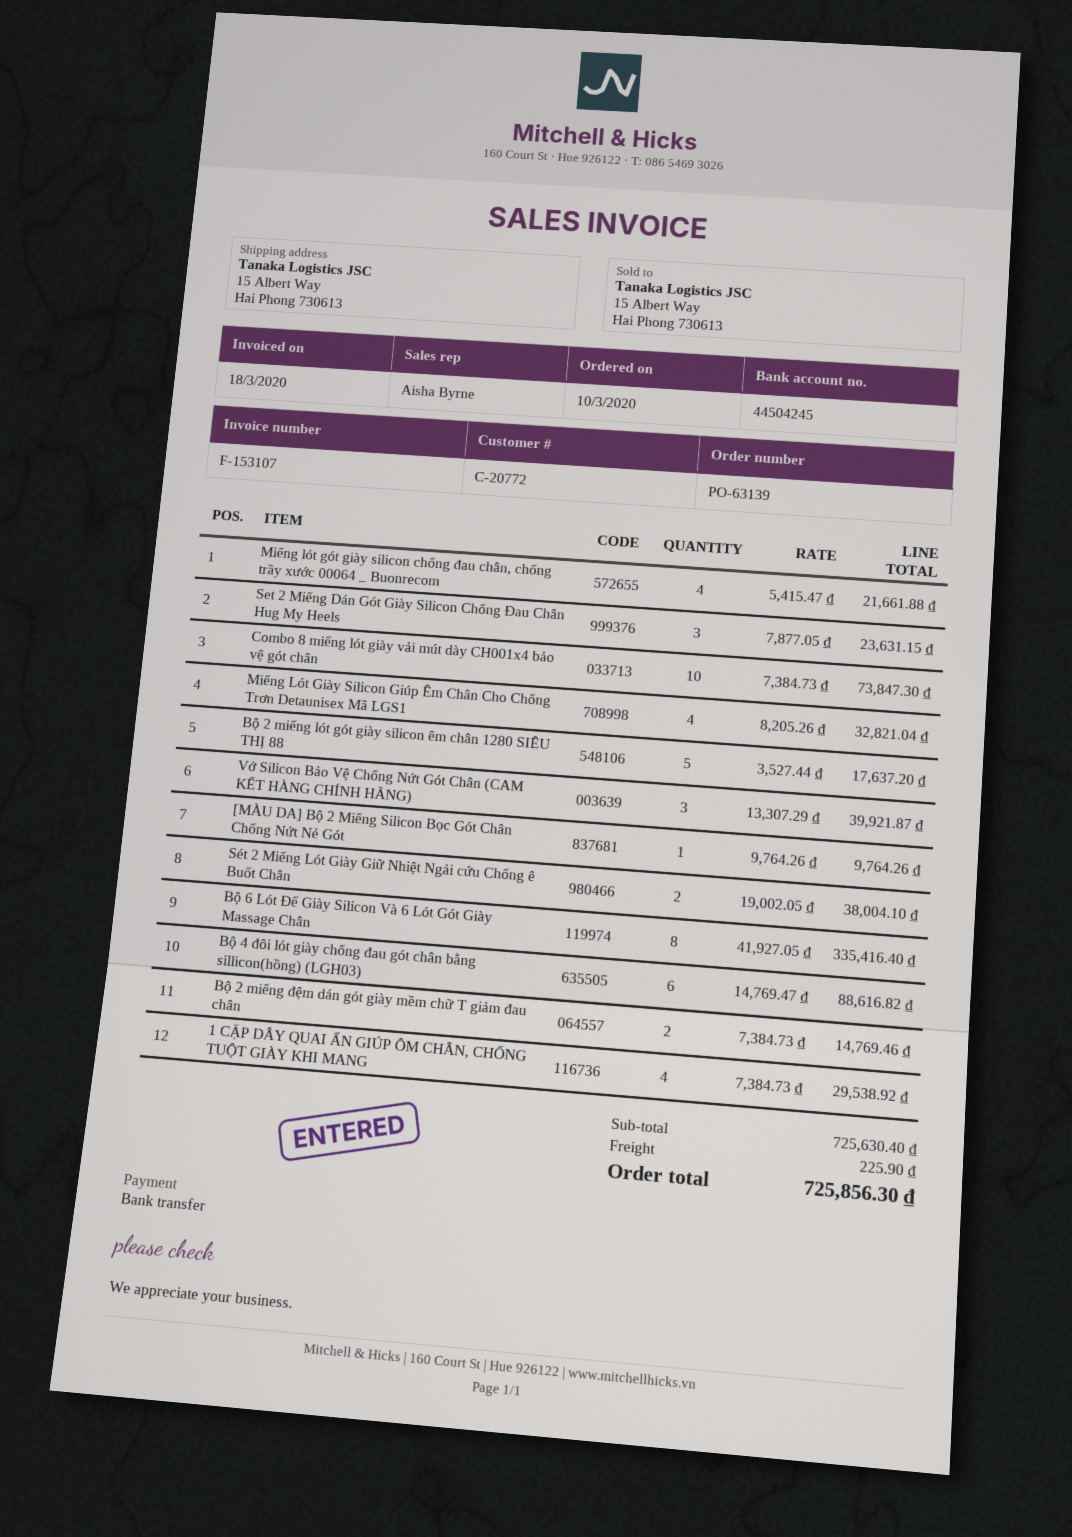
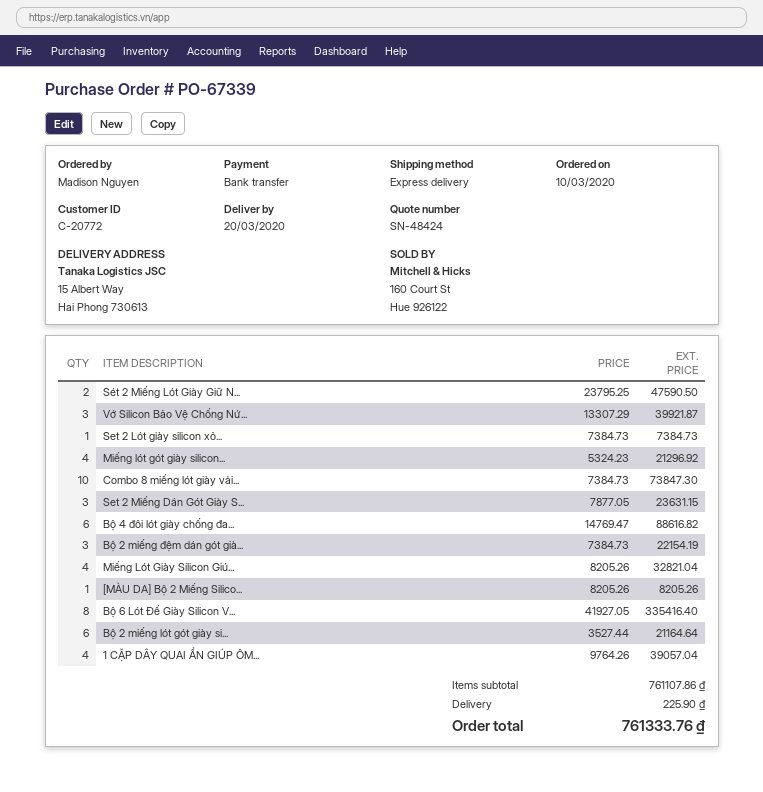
order number: PO-63139 -> PO-67339
Miếng lót gót giày silicon chống đau chân, chống trầy xước 00064 _ Buonrecom: 4 x 5415.47 = 21661.88 -> 4 x 5324.23 = 21296.92
Bộ 2 miếng lót gót giày silicon êm chân 1280 SIÊU THỊ 88: 5 x 3527.44 = 17637.20 -> 6 x 3527.44 = 21164.64
[MÀU DA] Bộ 2 Miếng Silicon Bọc Gót Chân Chống Nứt Nẻ Gót: 1 x 9764.26 = 9764.26 -> 1 x 8205.26 = 8205.26
Sét 2 Miếng Lót Giày Giữ Nhiệt Ngải cứu Chống ê Buốt Chân: 2 x 19002.05 = 38004.10 -> 2 x 23795.25 = 47590.50
Bộ 2 miếng đệm dán gót giày mềm chữ T giảm đau chân: 2 x 7384.73 = 14769.46 -> 3 x 7384.73 = 22154.19
1 CẶP DÂY QUAI ẨN GIÚP ÔM CHÂN, CHỐNG TUỘT GIÀY KHI MANG: 4 x 7384.73 = 29538.92 -> 4 x 9764.26 = 39057.04
Set 2 Lót giày silicon xỏ...: none -> 1 x 7384.73 = 7384.73
subtotal: 725630.40 -> 761107.86
total: 725856.30 -> 761333.76

